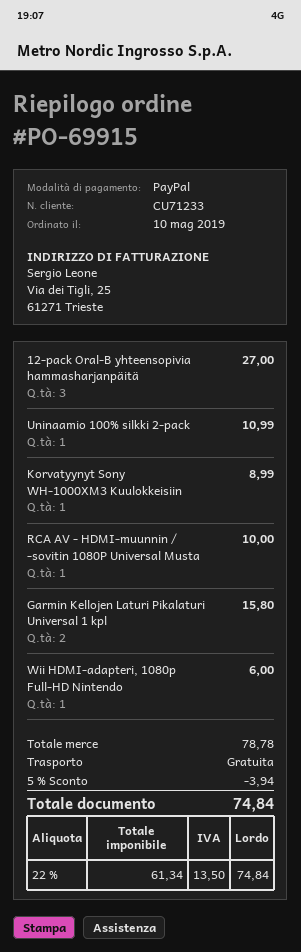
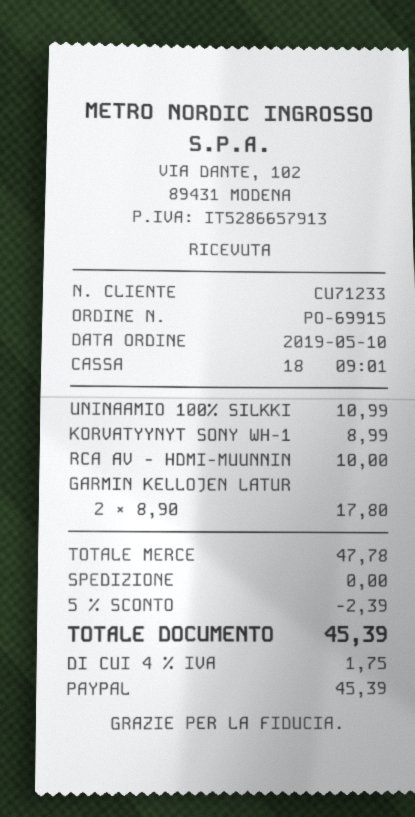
12-pack Oral-B yhteensopivia hammasharjanpäitä: 3 for 27.00 -> none
Garmin Kellojen Laturi Pikalaturi Universal 1 kpl: 2 for 15.80 -> 2 for 17.80
Wii HDMI-adapteri, 1080p Full-HD Nintendo: 1 for 6.00 -> none
subtotal: 78.78 -> 47.78
discount: 5% = 3.94 -> 5% = 2.39
tax: 22% = 13.50 -> 4% = 1.75
total: 74.84 -> 45.39

